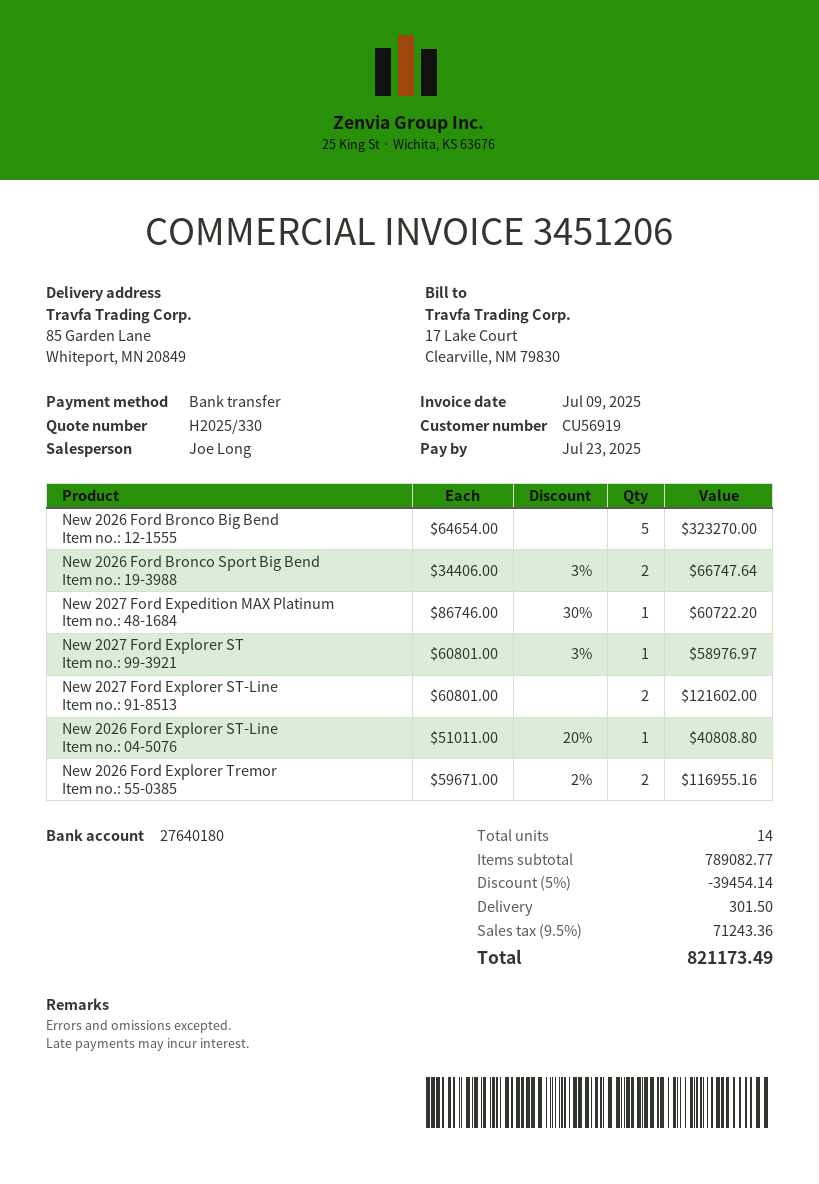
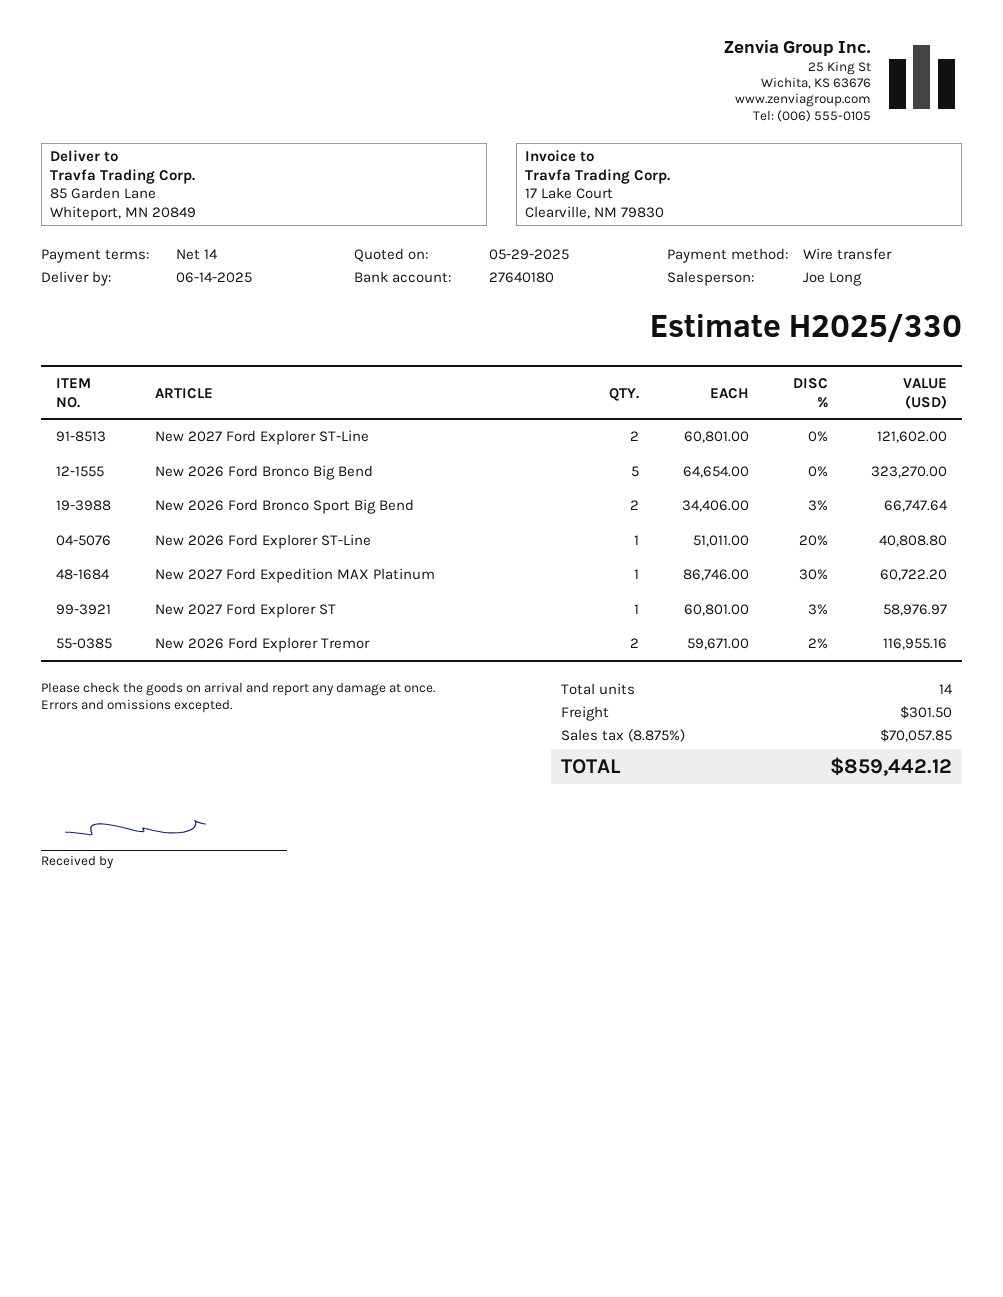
discount: 5% = 39454.14 -> none
tax: 9.5% = 71243.36 -> 8.875% = 70057.85
total: 821173.49 -> 859442.12

